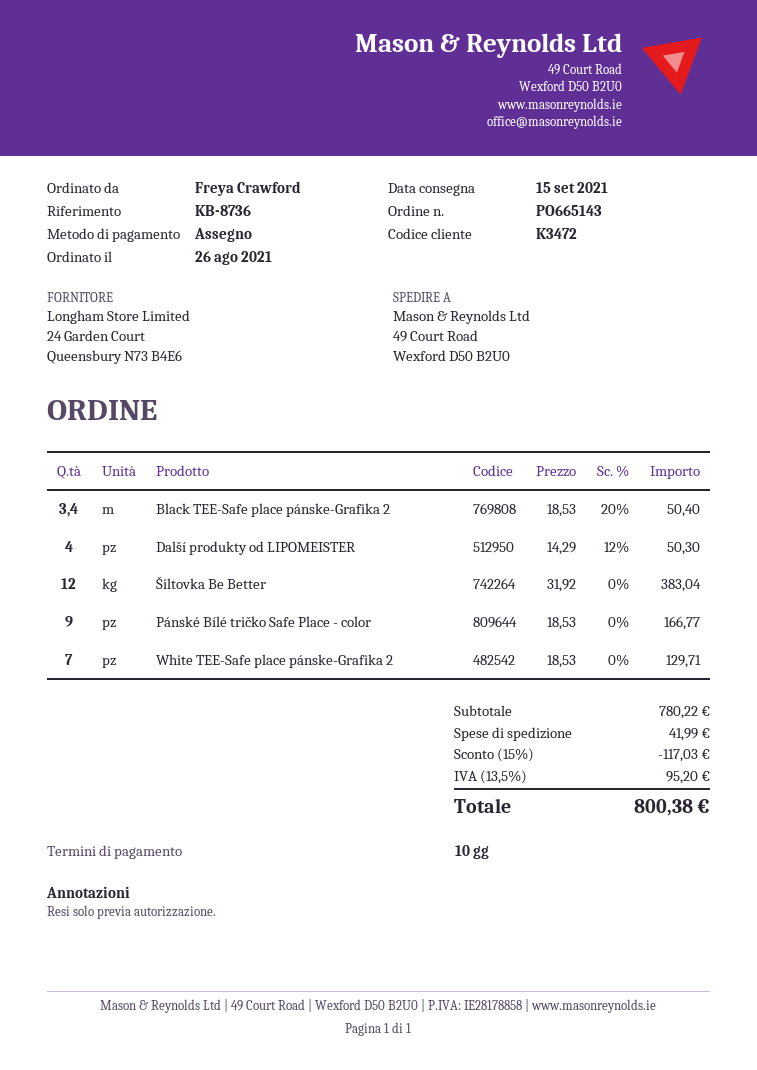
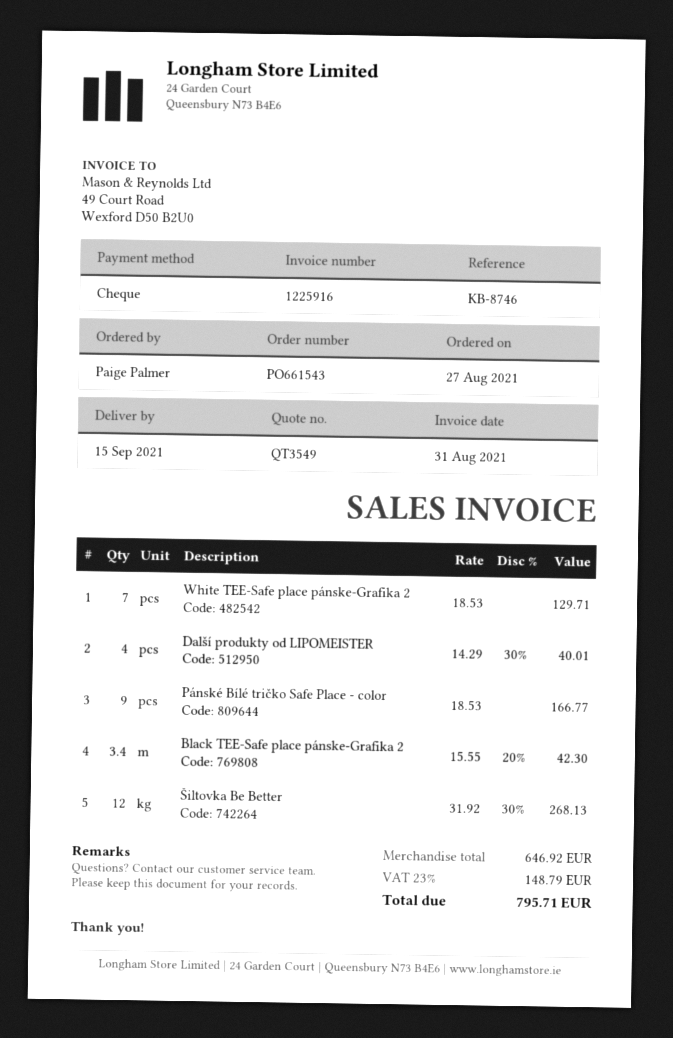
order number: PO665143 -> PO661543
order date: 2021-08-26 -> 2021-08-27
reference: KB-8736 -> KB-8746
ordered by: Freya Crawford -> Paige Palmer
Black TEE-Safe place pánske-Grafika 2: 3.4 x 18.53 - 20% = 50.40 -> 3.4 x 15.55 - 20% = 42.30
Další produkty od LIPOMEISTER: 4 x 14.29 - 12% = 50.30 -> 4 x 14.29 - 30% = 40.01
Šiltovka Be Better: 12 x 31.92 = 383.04 -> 12 x 31.92 - 30% = 268.13
subtotal: 780.22 -> 646.92
discount: 15% = 117.03 -> none
shipping: 41.99 -> none
tax: 13.5% = 95.20 -> 23% = 148.79
total: 800.38 -> 795.71

